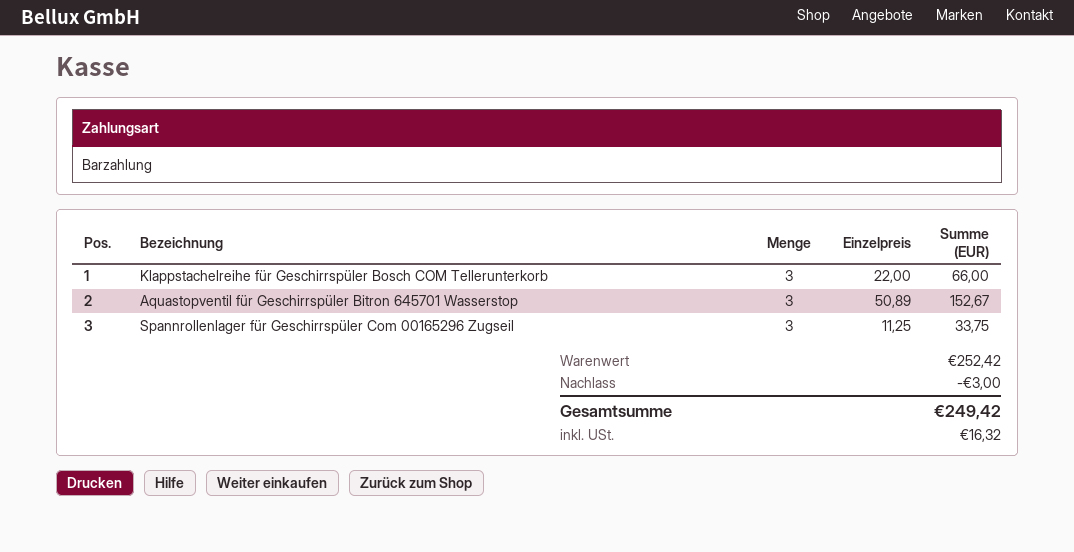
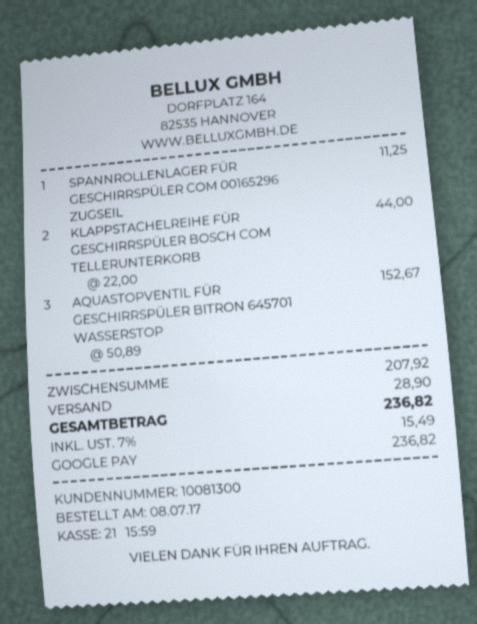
payment method: cash -> Google Pay
Klappstachelreihe für Geschirrspüler Bosch COM Tellerunterkorb: 3 x 22.00 = 66.00 -> 2 x 22.00 = 44.00
Spannrollenlager für Geschirrspüler Com 00165296 Zugseil: 3 x 11.25 = 33.75 -> 1 x 11.25 = 11.25
subtotal: 252.42 -> 207.92
discount: 3.00 -> none
shipping: none -> 28.90
tax: 16.32 -> 15.49
total: 249.42 -> 236.82

